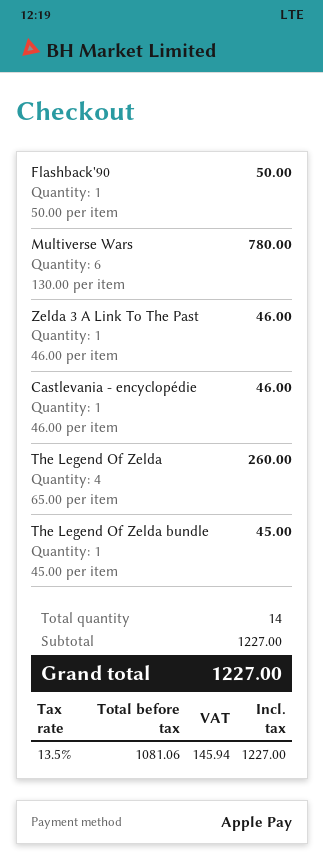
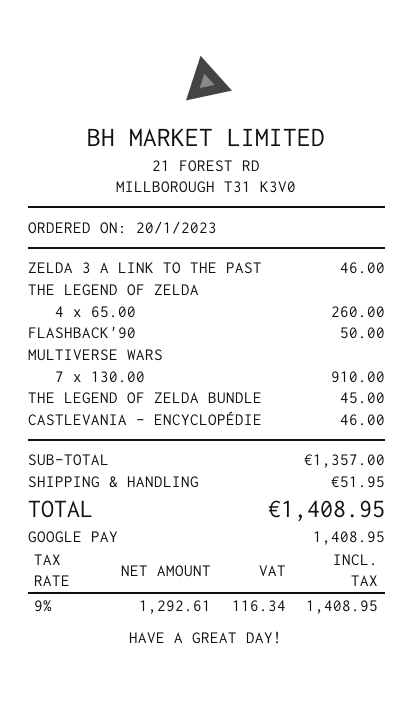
payment method: Apple Pay -> Google Pay
Multiverse Wars: 6 x 130.00 = 780.00 -> 7 x 130.00 = 910.00
subtotal: 1227.00 -> 1357.00
shipping: none -> 51.95
net: 1081.06 -> 1292.61
tax: 13.5% = 145.94 -> 9% = 116.34
total: 1227.00 -> 1408.95

